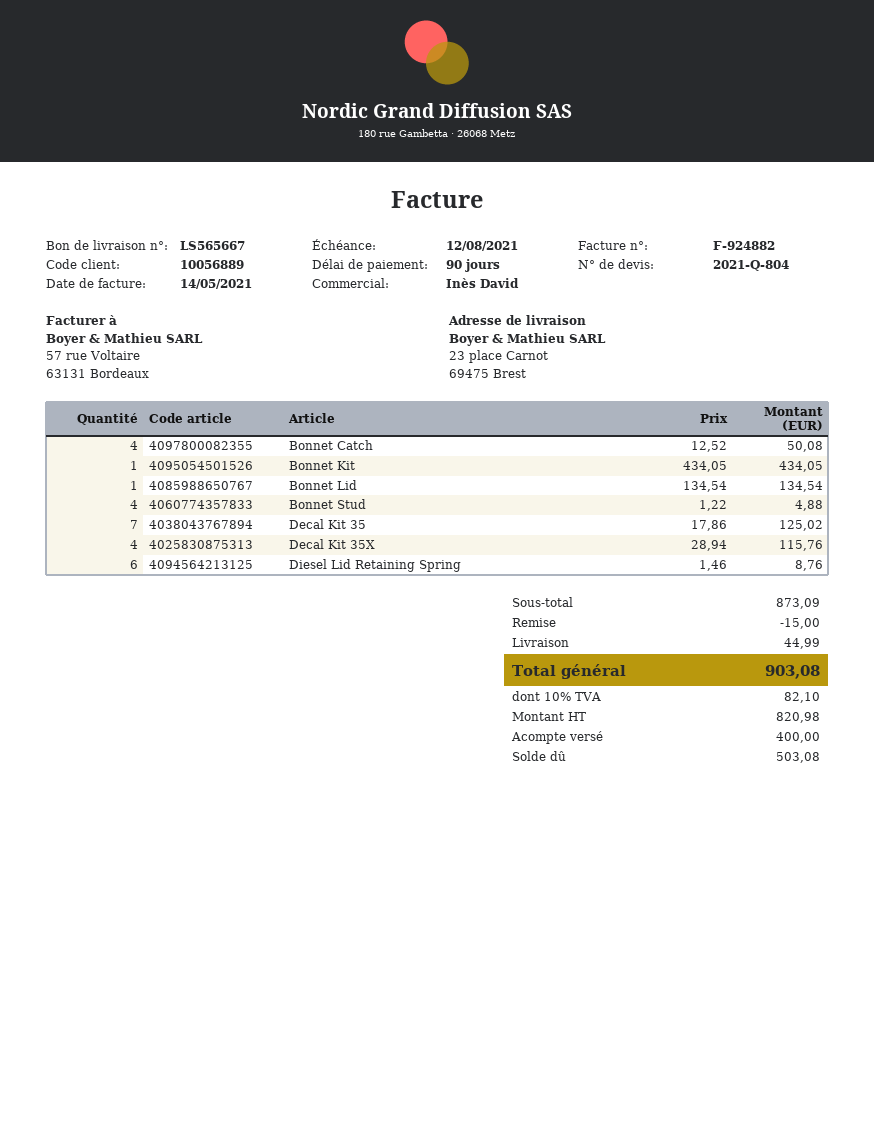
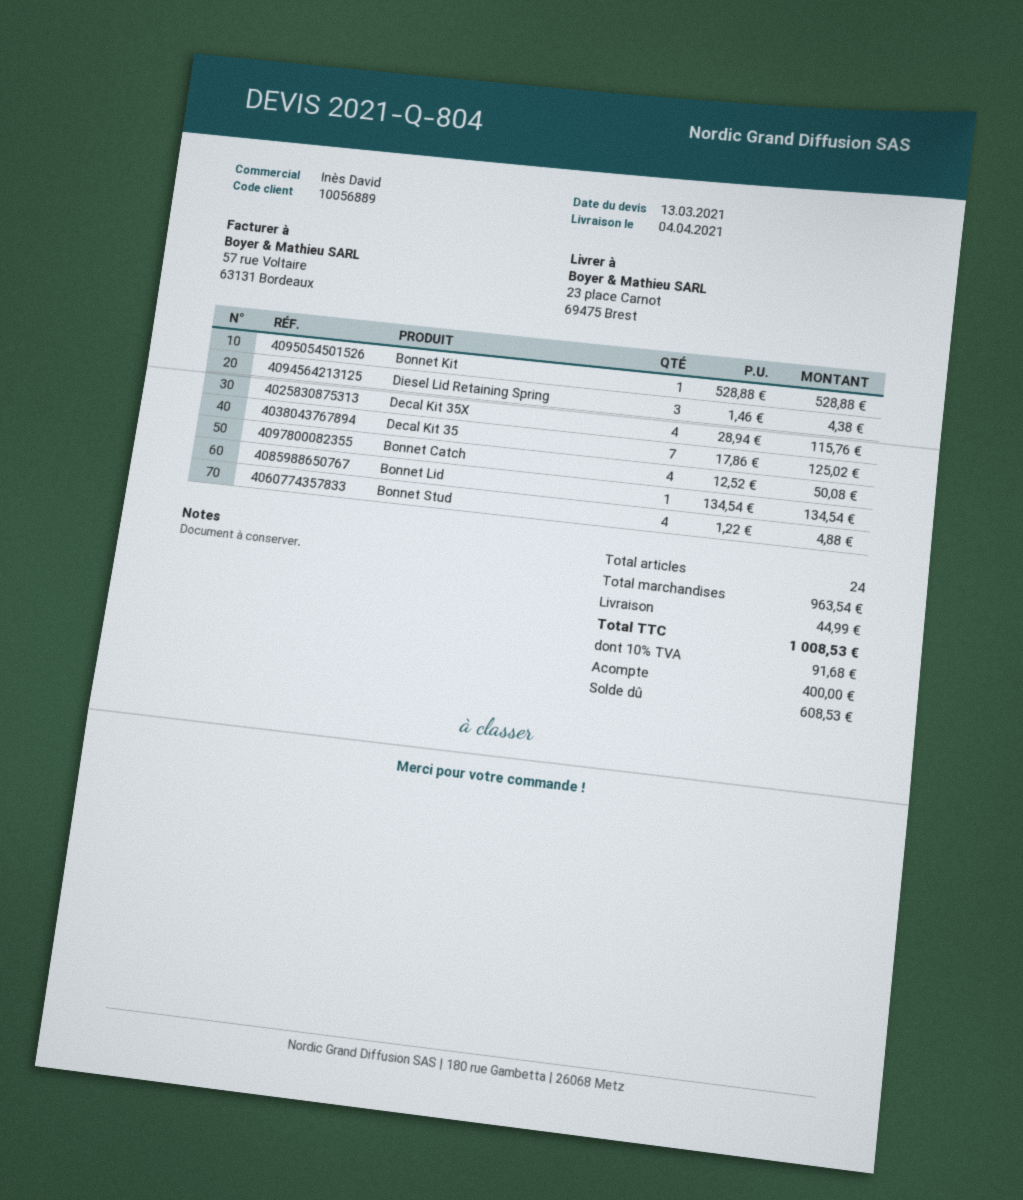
Bonnet Kit: 1 x 434.05 = 434.05 -> 1 x 528.88 = 528.88
Diesel Lid Retaining Spring: 6 x 1.46 = 8.76 -> 3 x 1.46 = 4.38
subtotal: 873.09 -> 963.54
discount: 15.00 -> none
tax: 10% = 82.10 -> 10% = 91.68
total: 903.08 -> 1008.53
balance: 503.08 -> 608.53

